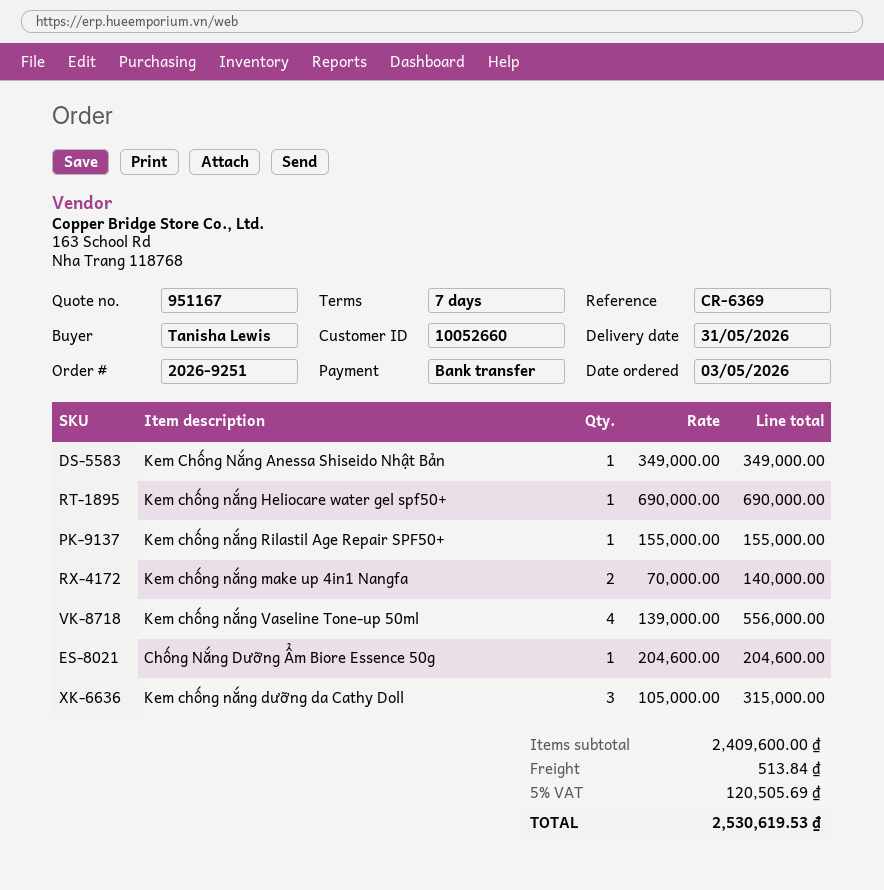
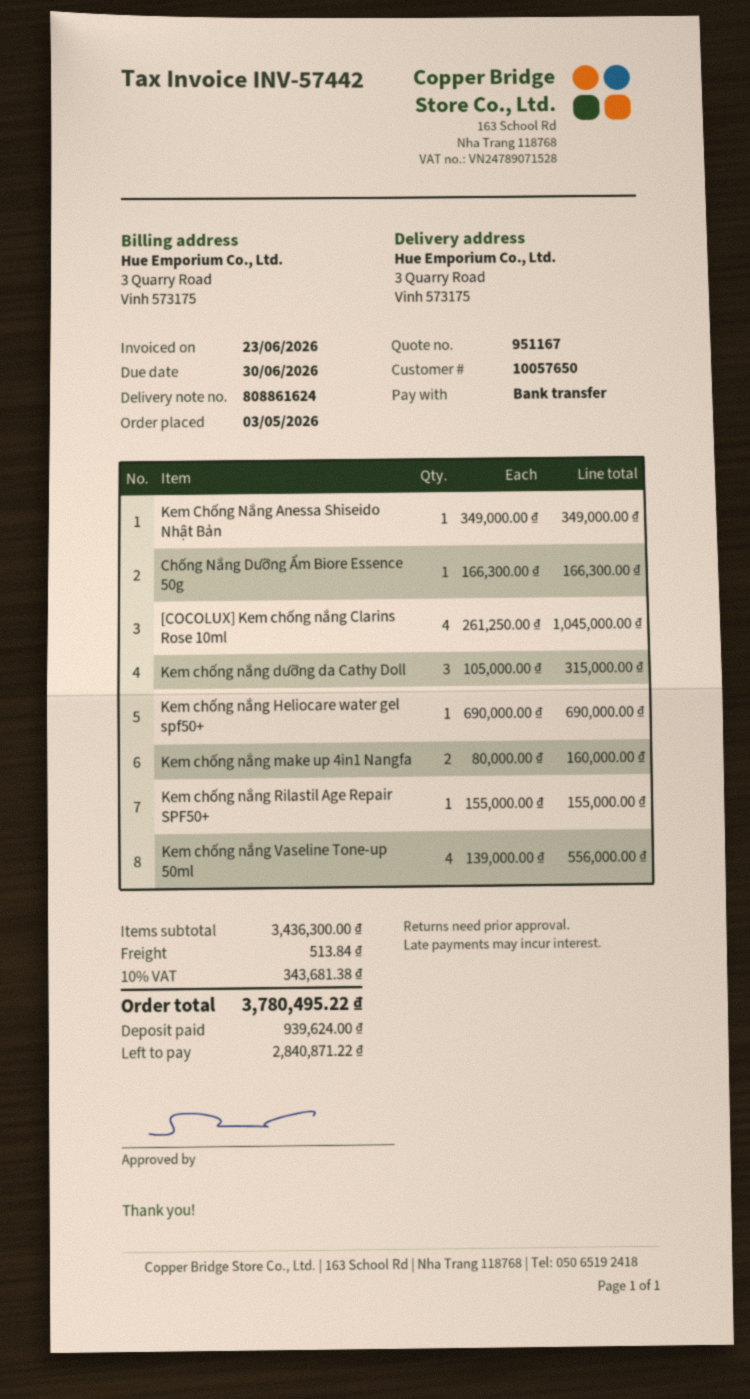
customer number: 10052660 -> 10057650
Kem chống nắng make up 4in1 Nangfa: 2 x 70000.00 = 140000.00 -> 2 x 80000.00 = 160000.00
Chống Nắng Dưỡng Ẩm Biore Essence 50g: 1 x 204600.00 = 204600.00 -> 1 x 166300.00 = 166300.00
[COCOLUX] Kem chống nắng Clarins Rose 10ml: none -> 4 x 261250.00 = 1045000.00
subtotal: 2409600.00 -> 3436300.00
tax: 5% = 120505.69 -> 10% = 343681.38
total: 2530619.53 -> 3780495.22

